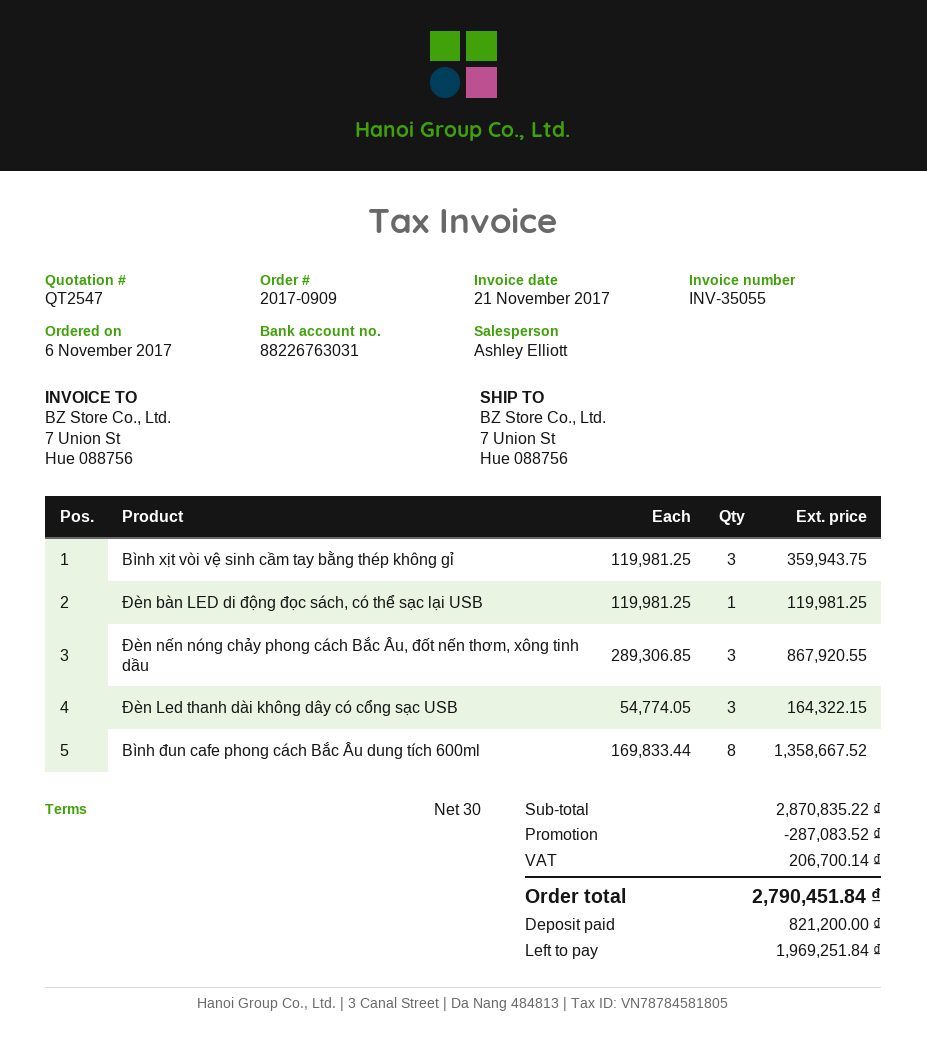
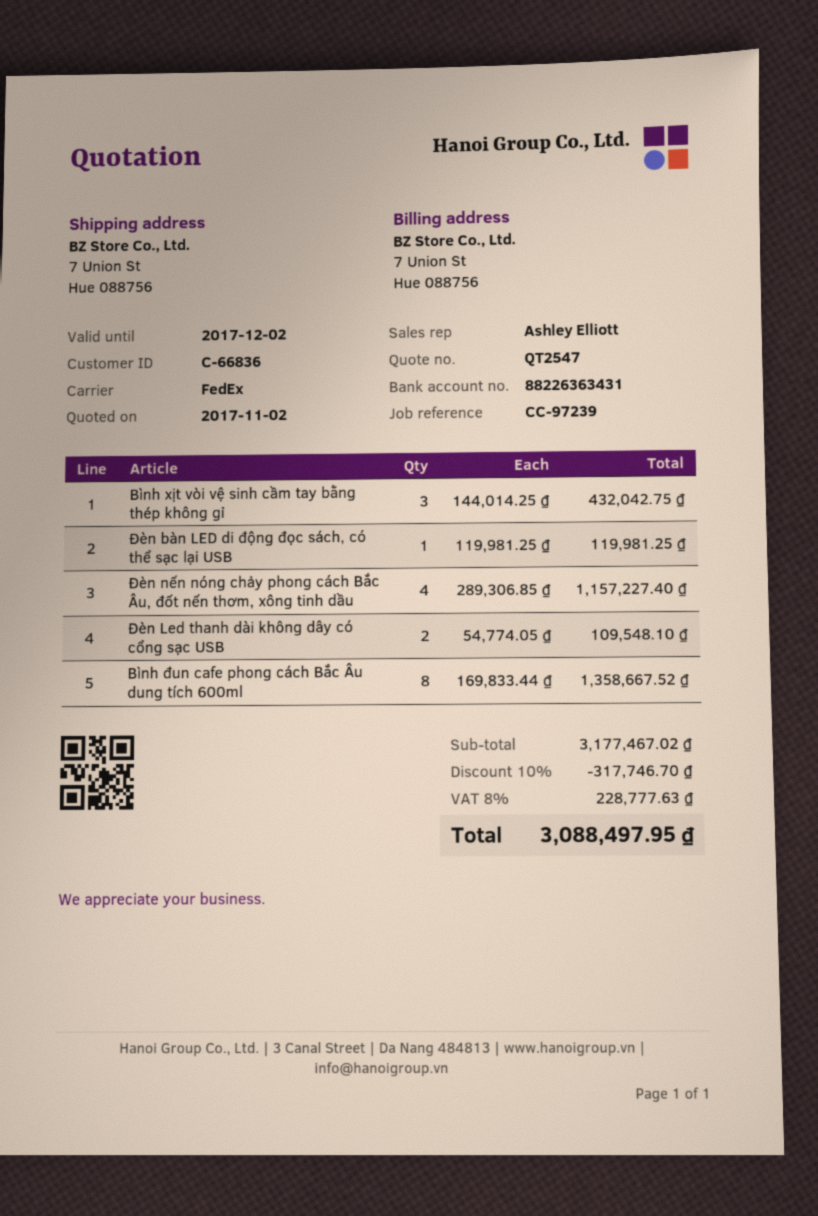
bank account: 88226763031 -> 88226363431
Bình xịt vòi vệ sinh cầm tay bằng thép không gỉ: 3 x 119981.25 = 359943.75 -> 3 x 144014.25 = 432042.75
Đèn nến nóng chảy phong cách Bắc Âu, đốt nến thơm, xông tinh dầu: 3 x 289306.85 = 867920.55 -> 4 x 289306.85 = 1157227.40
Đèn Led thanh dài không dây có cổng sạc USB: 3 x 54774.05 = 164322.15 -> 2 x 54774.05 = 109548.10
subtotal: 2870835.22 -> 3177467.02
discount: 287083.52 -> 317746.70
tax: 206700.14 -> 228777.63
total: 2790451.84 -> 3088497.95

